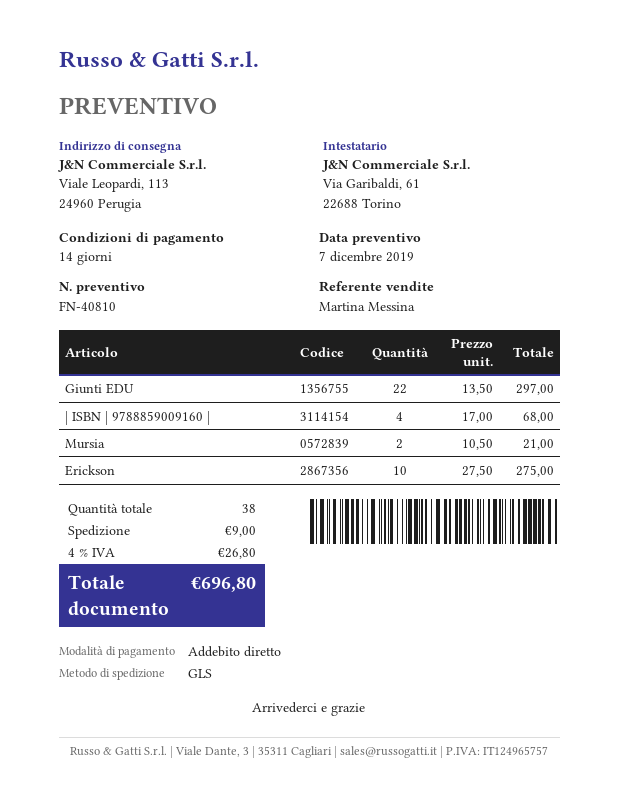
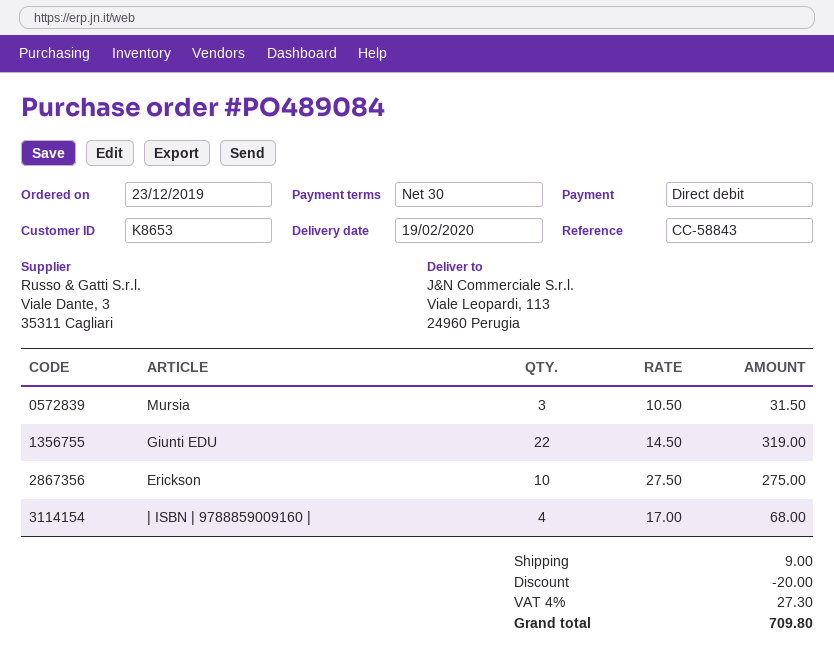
payment terms: 14 days -> 30 days
Giunti EDU: 22 x 13.50 = 297.00 -> 22 x 14.50 = 319.00
Mursia: 2 x 10.50 = 21.00 -> 3 x 10.50 = 31.50
discount: none -> 20.00
tax: 4% = 26.80 -> 4% = 27.30
total: 696.80 -> 709.80

